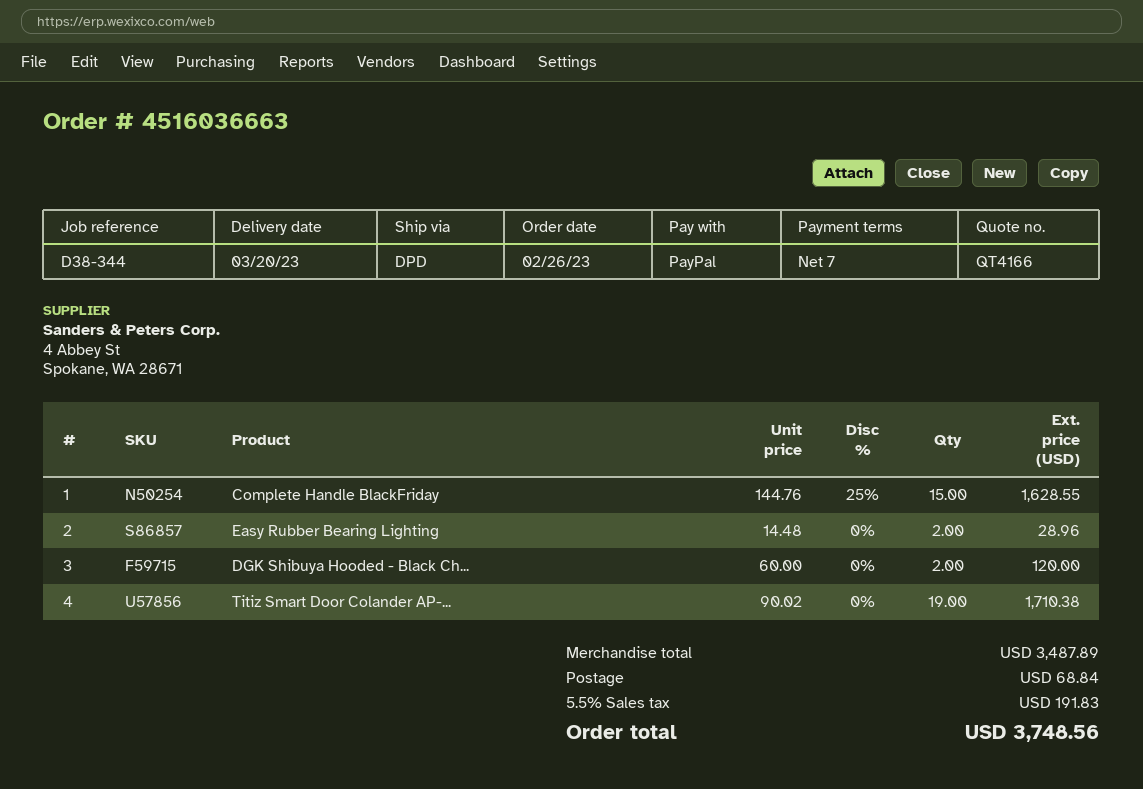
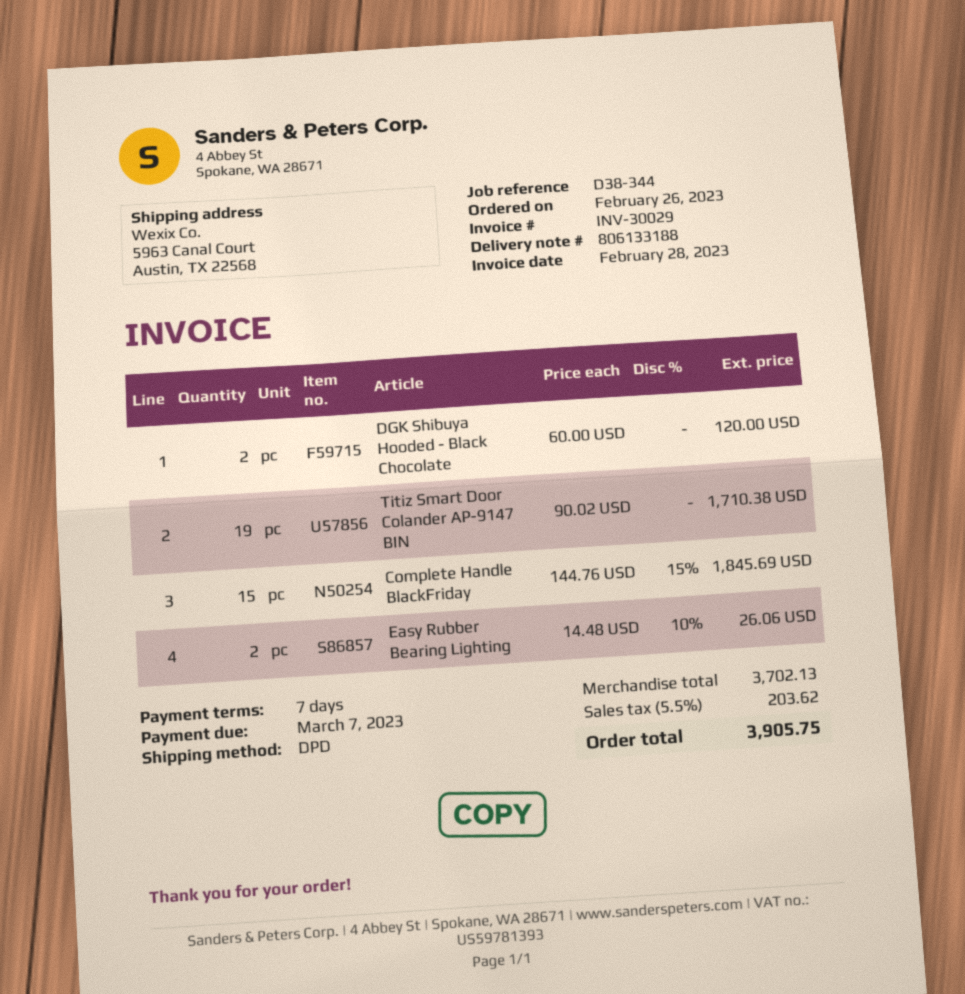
Complete Handle BlackFriday: 15 x 144.76 - 25% = 1628.55 -> 15 x 144.76 - 15% = 1845.69
Easy Rubber Bearing Lighting: 2 x 14.48 = 28.96 -> 2 x 14.48 - 10% = 26.06
subtotal: 3487.89 -> 3702.13
shipping: 68.84 -> none
tax: 5.5% = 191.83 -> 5.5% = 203.62
total: 3748.56 -> 3905.75

